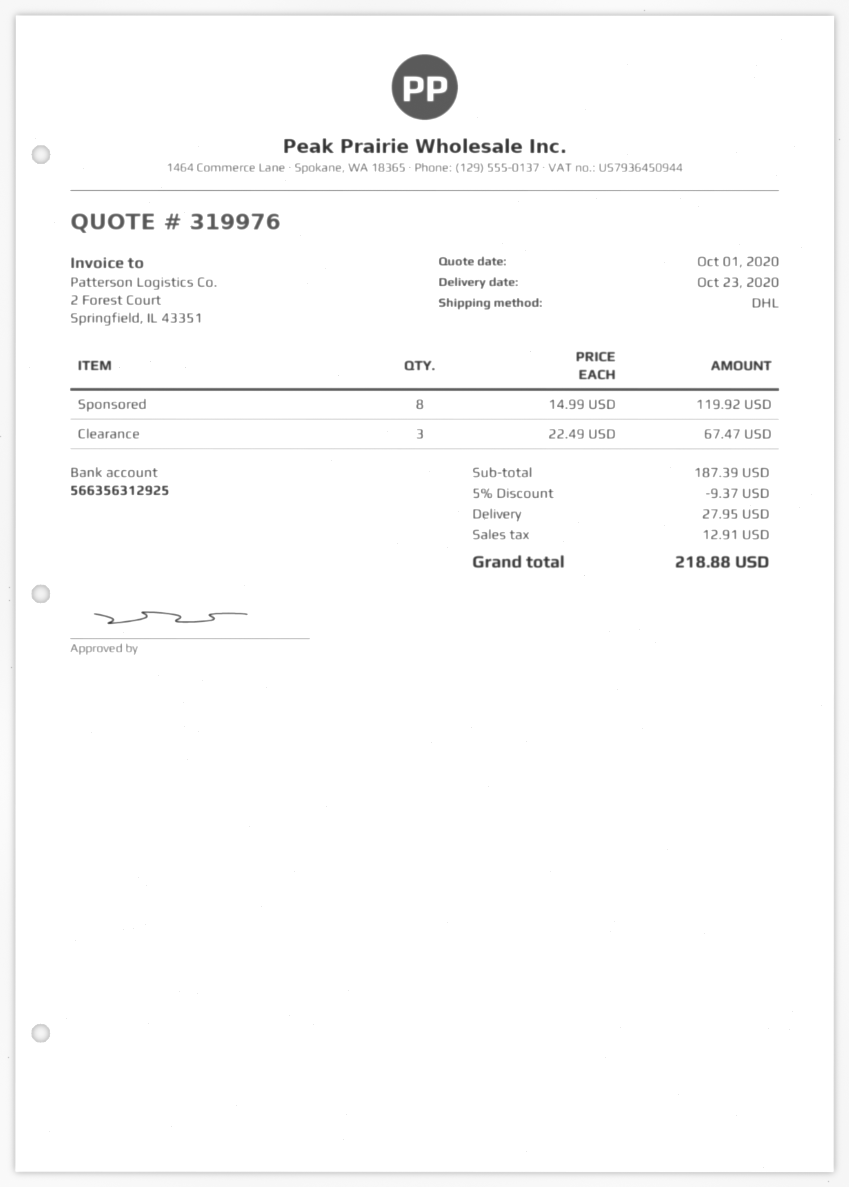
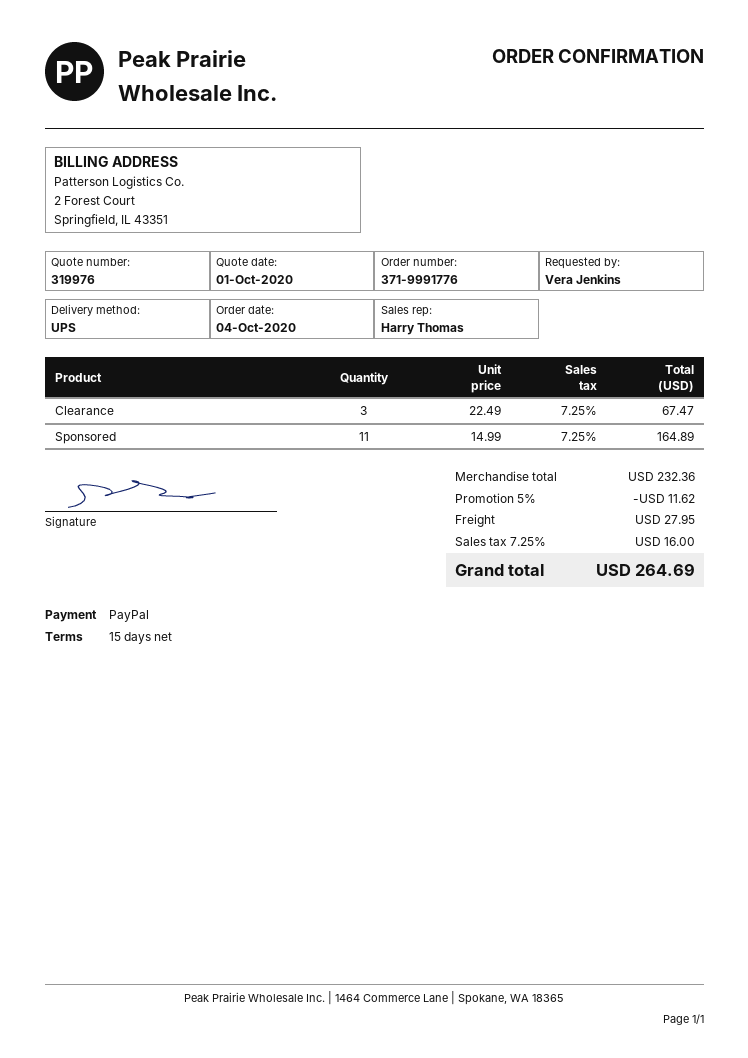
shipping method: DHL -> UPS
Sponsored: 8 x 14.99 = 119.92 -> 11 x 14.99 = 164.89
subtotal: 187.39 -> 232.36
discount: 5% = 9.37 -> 5% = 11.62
tax: 12.91 -> 16.00
total: 218.88 -> 264.69

